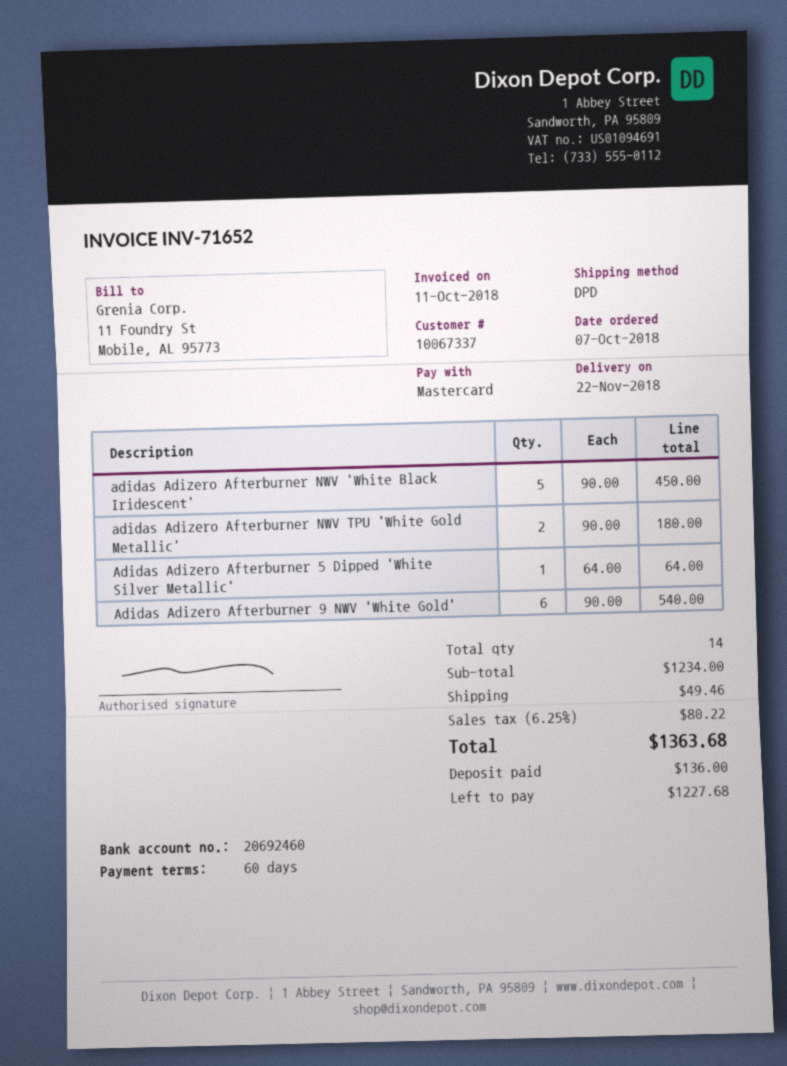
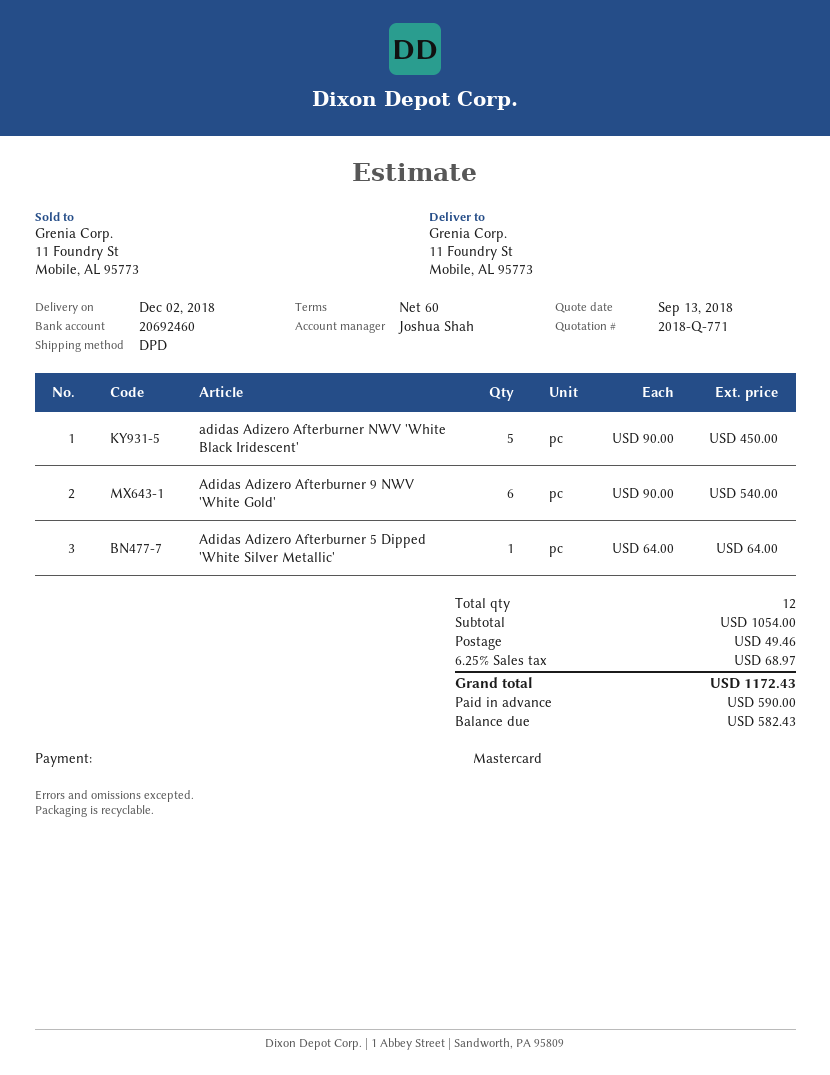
delivery date: 2018-11-22 -> 2018-12-02
adidas Adizero Afterburner NWV TPU 'White Gold Metallic': 2 x 90.00 = 180.00 -> none
total quantity: 14 -> 12
subtotal: 1234.00 -> 1054.00
tax: 6.25% = 80.22 -> 6.25% = 68.97
total: 1363.68 -> 1172.43
deposit: 136.00 -> 590.00
balance: 1227.68 -> 582.43

